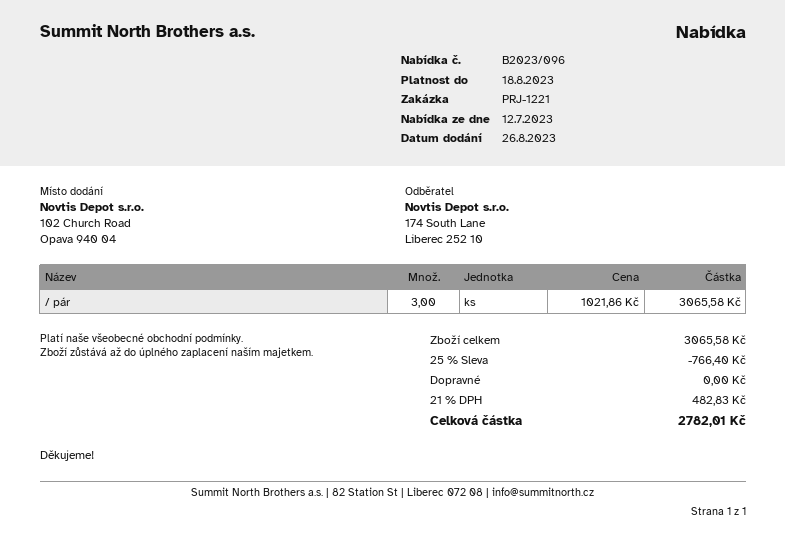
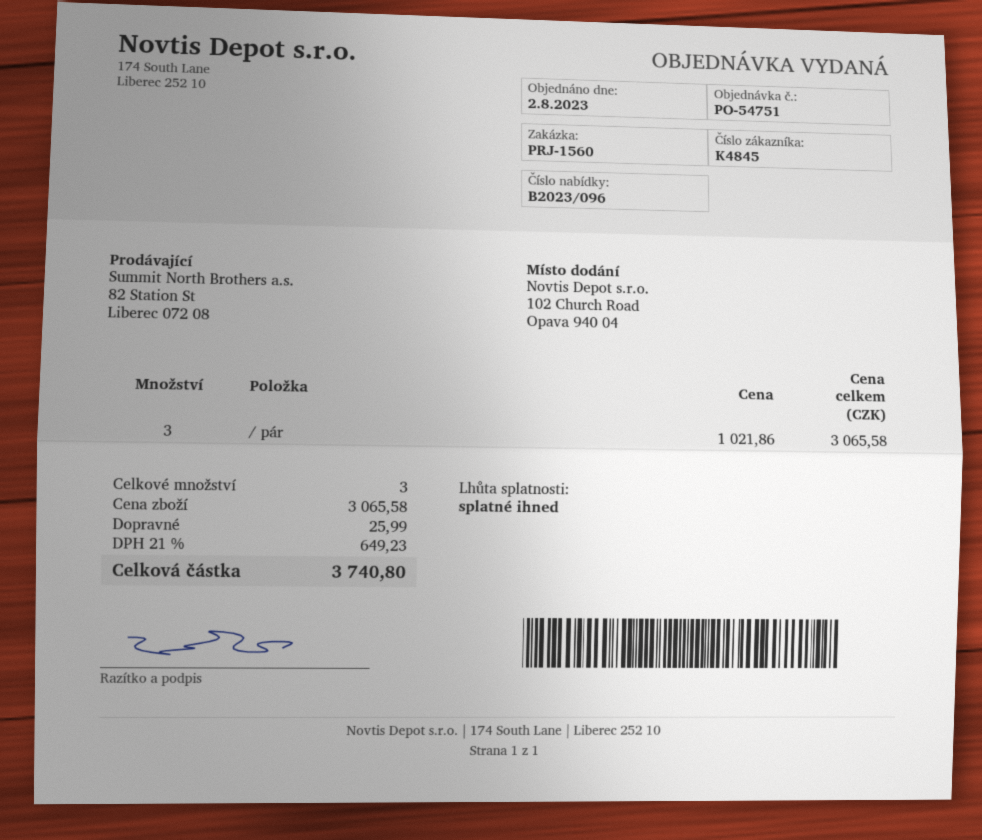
reference: PRJ-1221 -> PRJ-1560
discount: 25% = 766.40 -> none
shipping: 0.00 -> 25.99
tax: 21% = 482.83 -> 21% = 649.23
total: 2782.01 -> 3740.80

